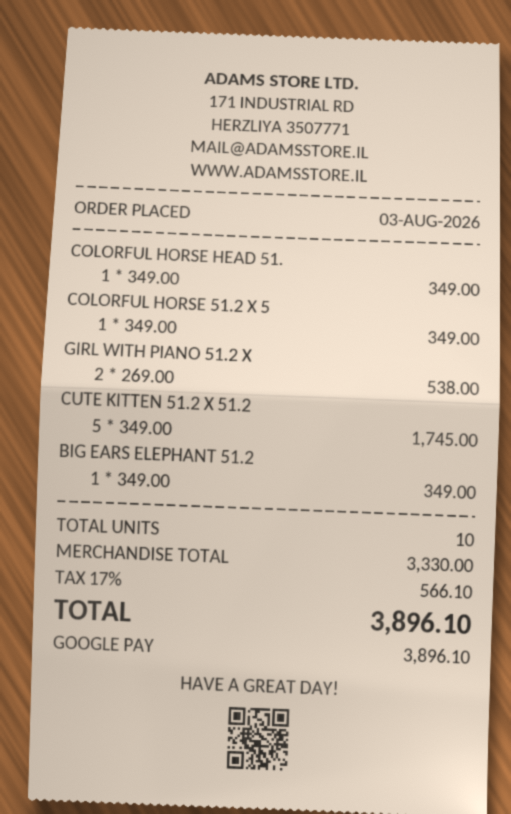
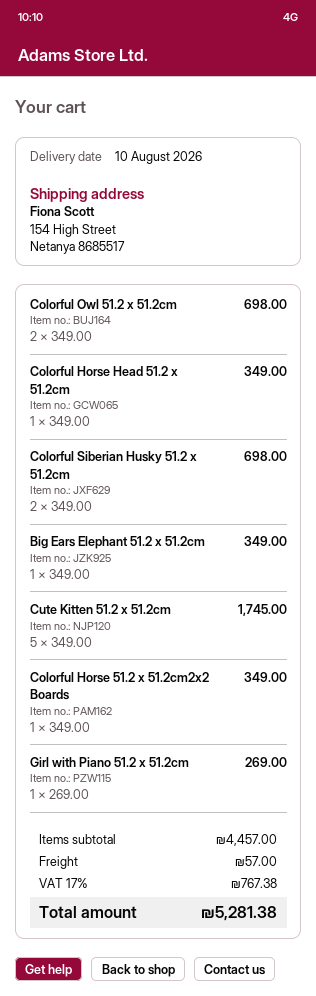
GIRL WITH PIANO 51.2 X: 2 x 269.00 = 538.00 -> 1 x 269.00 = 269.00
Colorful Owl 51.2 x 51.2cm: none -> 2 x 349.00 = 698.00
Colorful Siberian Husky 51.2 x 51.2cm: none -> 2 x 349.00 = 698.00
subtotal: 3330.00 -> 4457.00
shipping: none -> 57.00
tax: 17% = 566.10 -> 17% = 767.38
total: 3896.10 -> 5281.38

